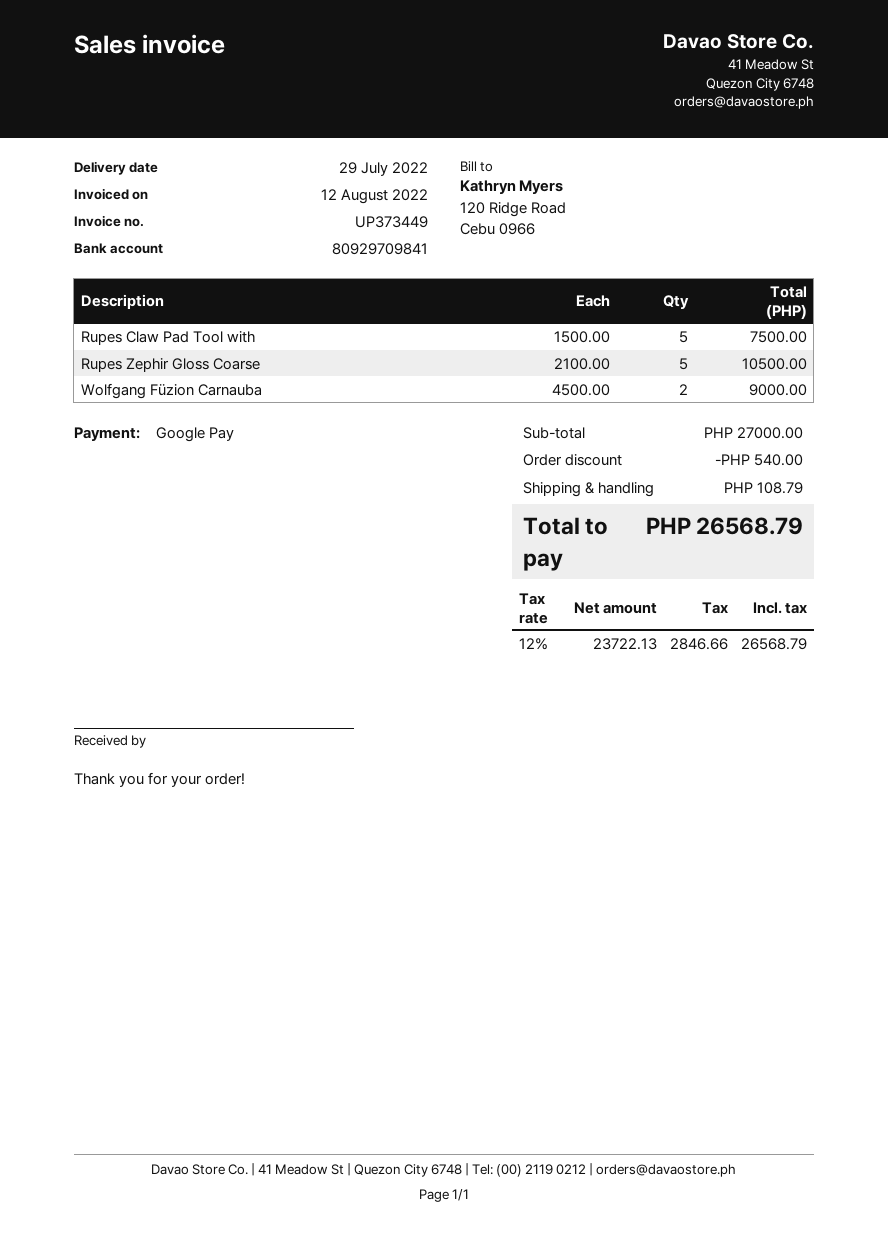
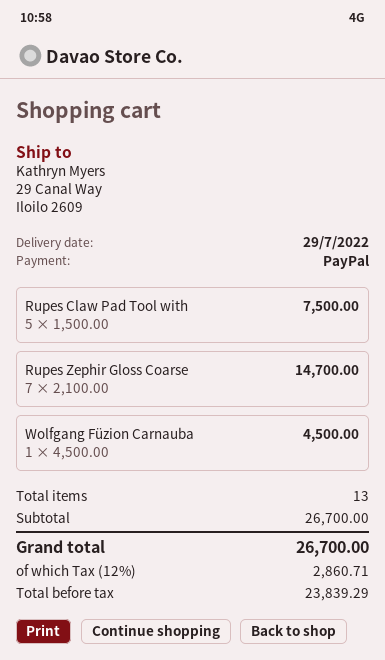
payment method: Google Pay -> PayPal
Rupes Zephir Gloss Coarse: 5 x 2100.00 = 10500.00 -> 7 x 2100.00 = 14700.00
Wolfgang Füzion Carnauba: 2 x 4500.00 = 9000.00 -> 1 x 4500.00 = 4500.00
subtotal: 27000.00 -> 26700.00
discount: 540.00 -> none
shipping: 108.79 -> none
net: 23722.13 -> 23839.29
tax: 12% = 2846.66 -> 12% = 2860.71
total: 26568.79 -> 26700.00

